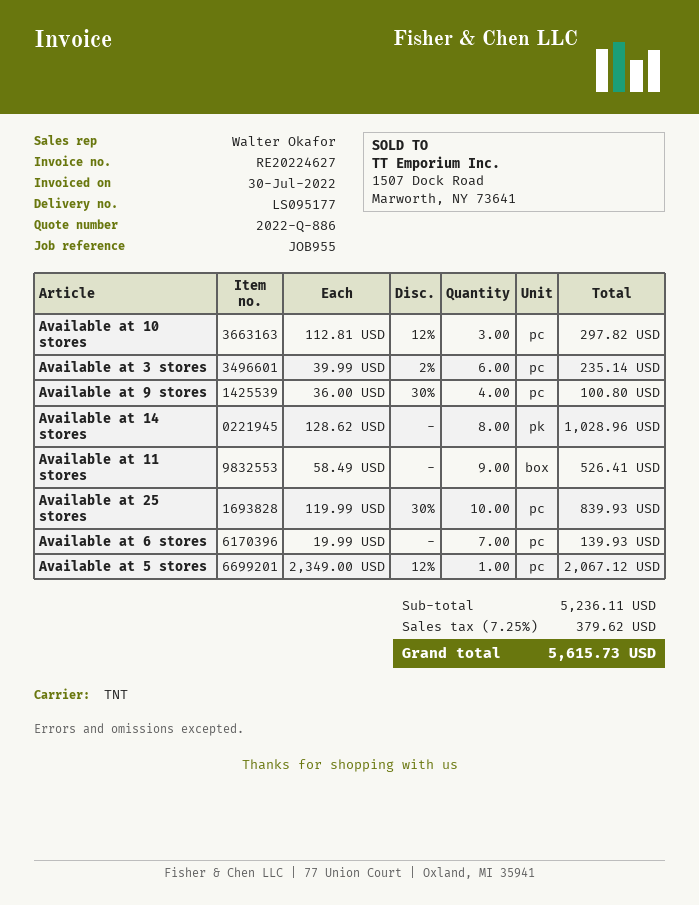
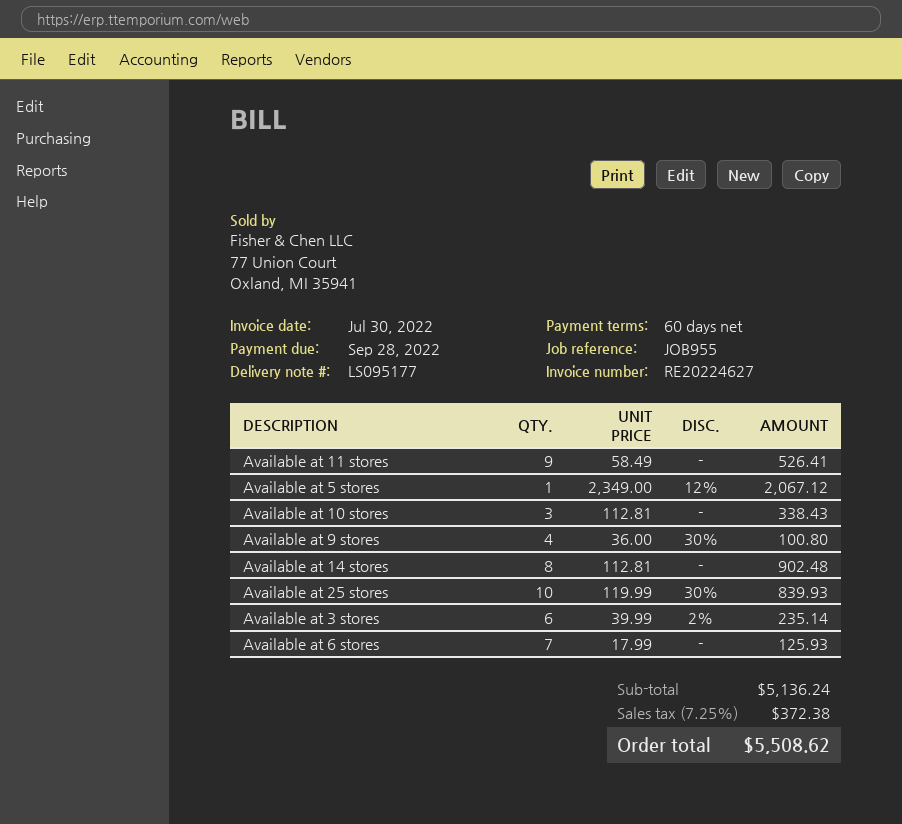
Available at 10 stores: 3 x 112.81 - 12% = 297.82 -> 3 x 112.81 = 338.43
Available at 14 stores: 8 x 128.62 = 1028.96 -> 8 x 112.81 = 902.48
Available at 6 stores: 7 x 19.99 = 139.93 -> 7 x 17.99 = 125.93
subtotal: 5236.11 -> 5136.24
tax: 7.25% = 379.62 -> 7.25% = 372.38
total: 5615.73 -> 5508.62

